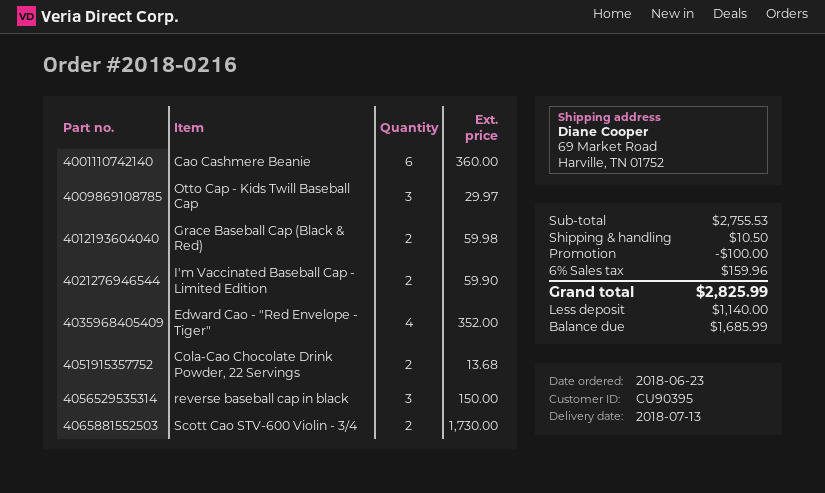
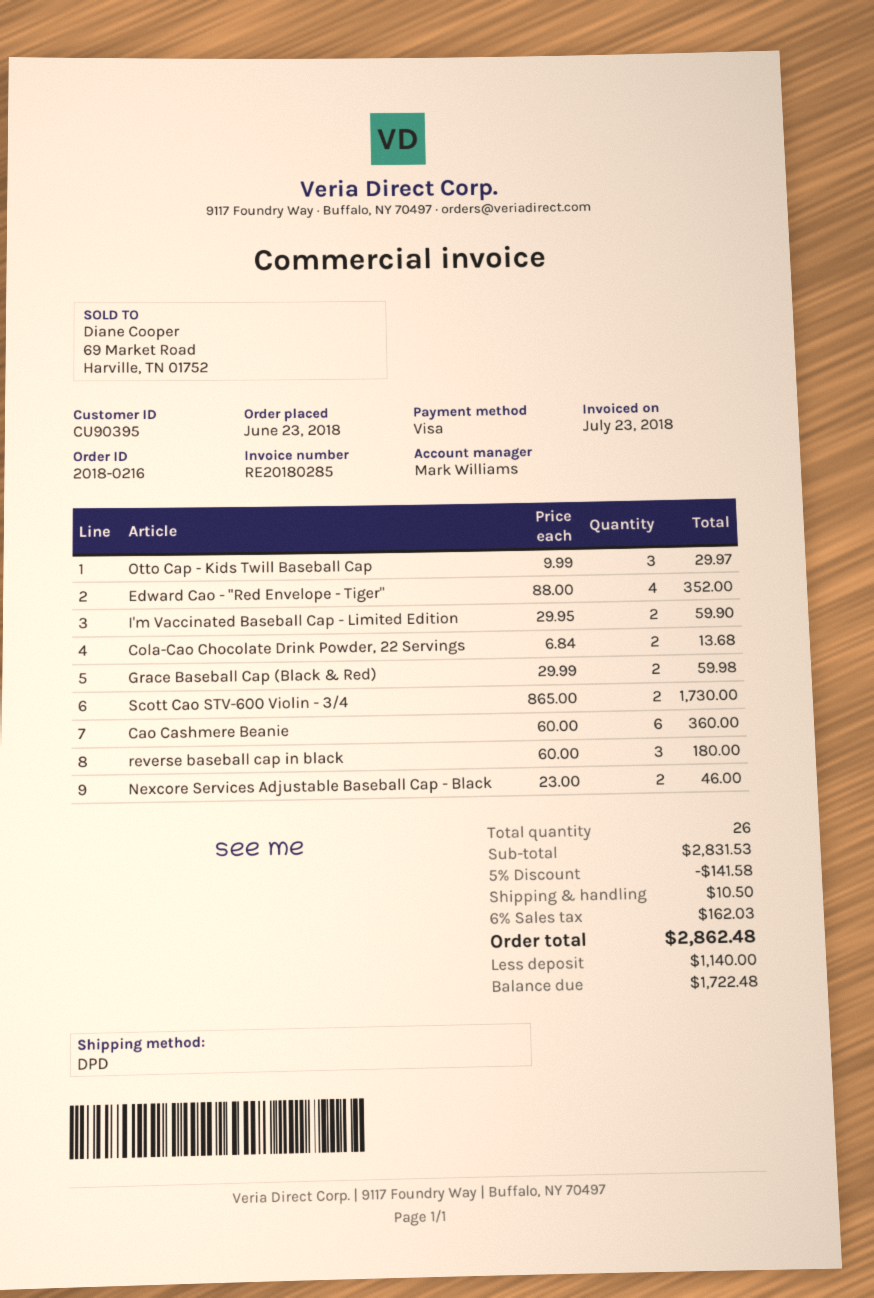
reverse baseball cap in black: 3 for 150.00 -> 3 for 180.00
Nexcore Services Adjustable Baseball Cap - Black: none -> 2 for 46.00
subtotal: 2755.53 -> 2831.53
discount: 100.00 -> 141.58
tax: 6% = 159.96 -> 6% = 162.03
total: 2825.99 -> 2862.48
balance: 1685.99 -> 1722.48

